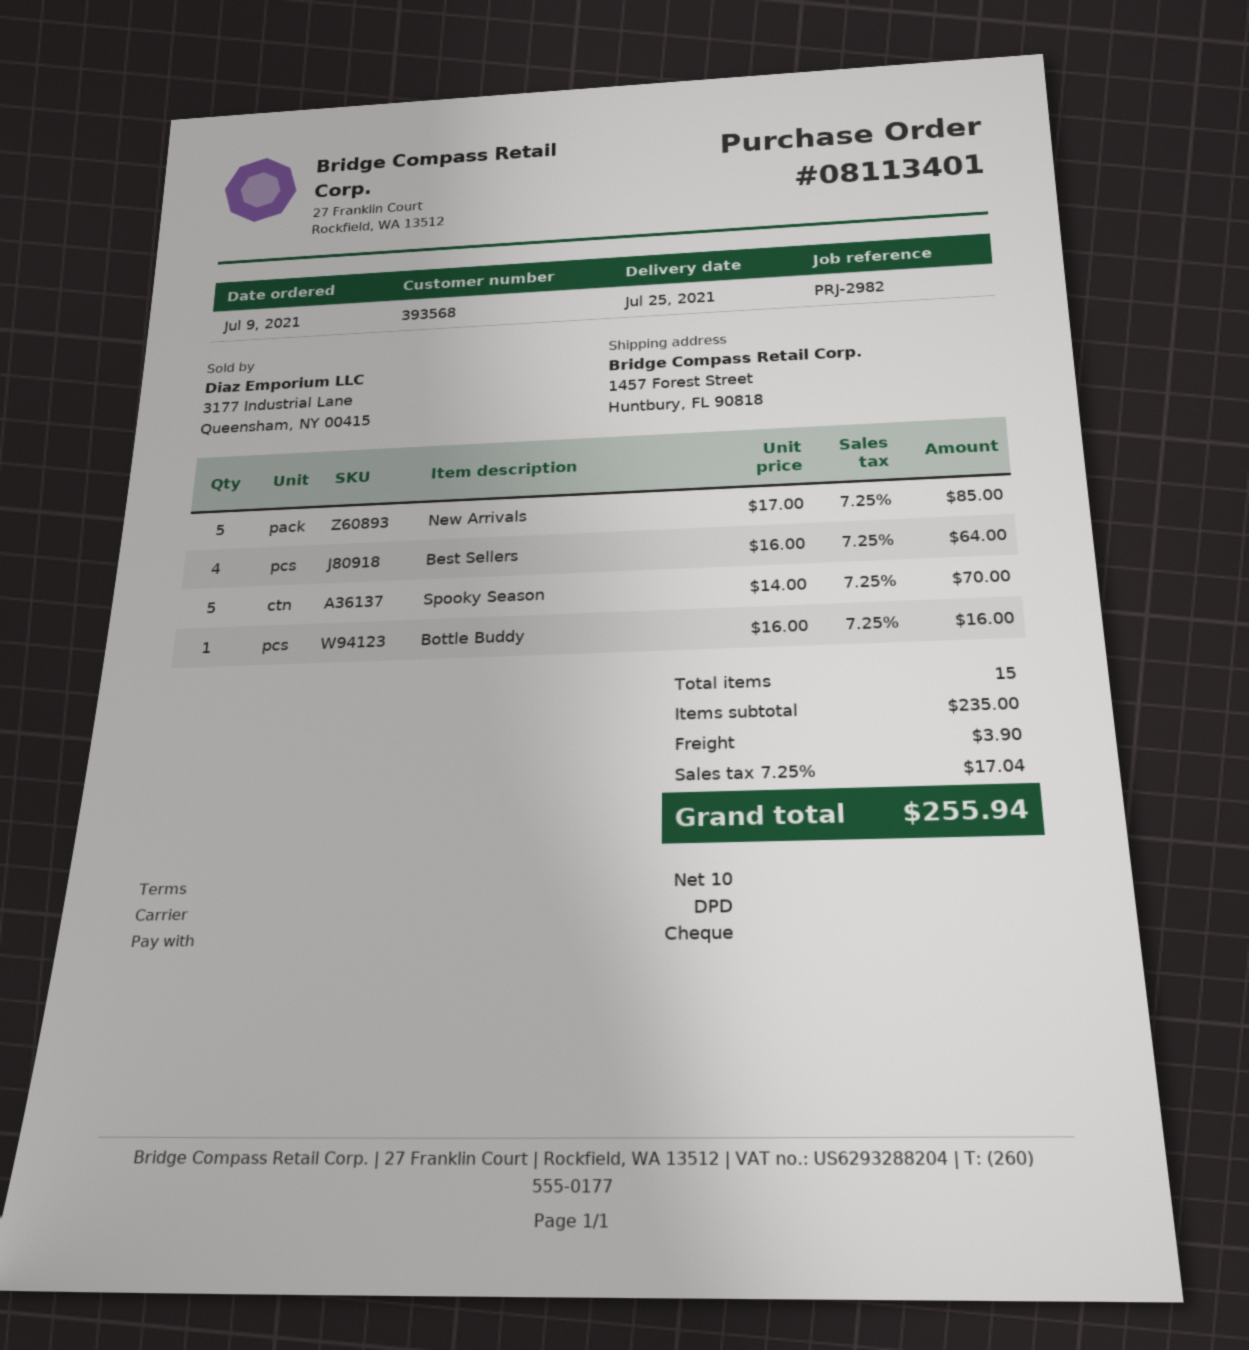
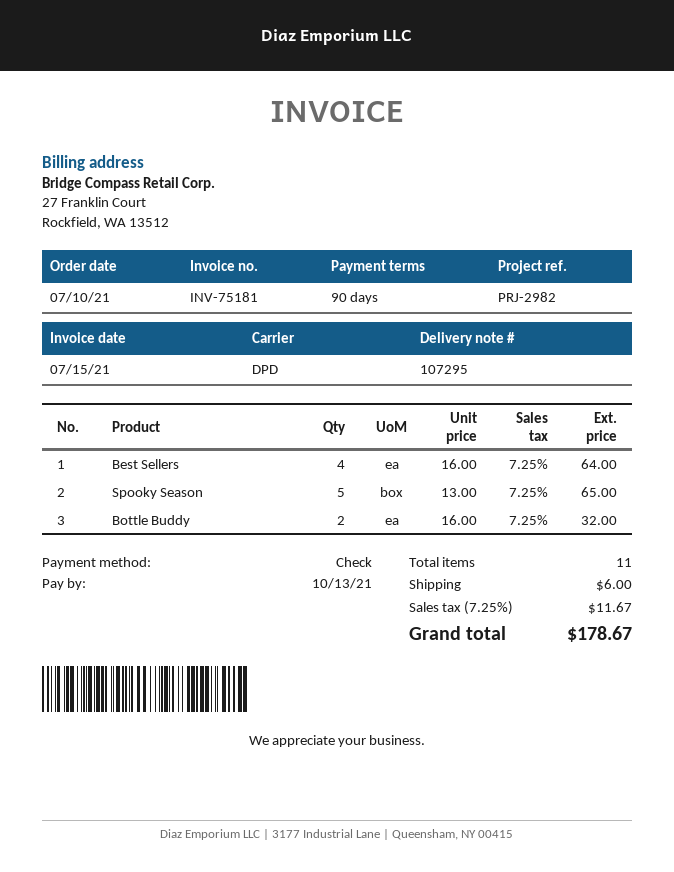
order date: 2021-07-09 -> 2021-07-10
payment terms: 10 days -> 90 days
New Arrivals: 5 x 17.00 = 85.00 -> none
Spooky Season: 5 x 14.00 = 70.00 -> 5 x 13.00 = 65.00
Bottle Buddy: 1 x 16.00 = 16.00 -> 2 x 16.00 = 32.00
total quantity: 15 -> 11
shipping: 3.90 -> 6.00
tax: 7.25% = 17.04 -> 7.25% = 11.67
total: 255.94 -> 178.67

